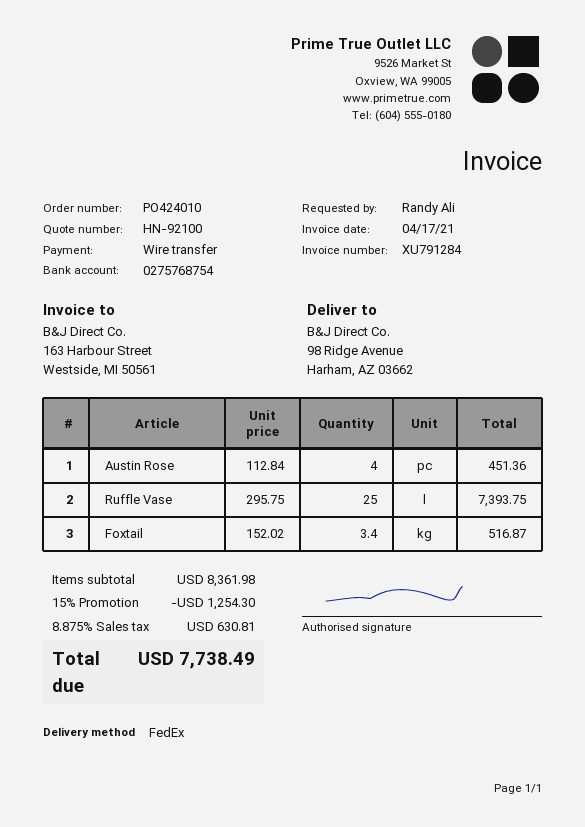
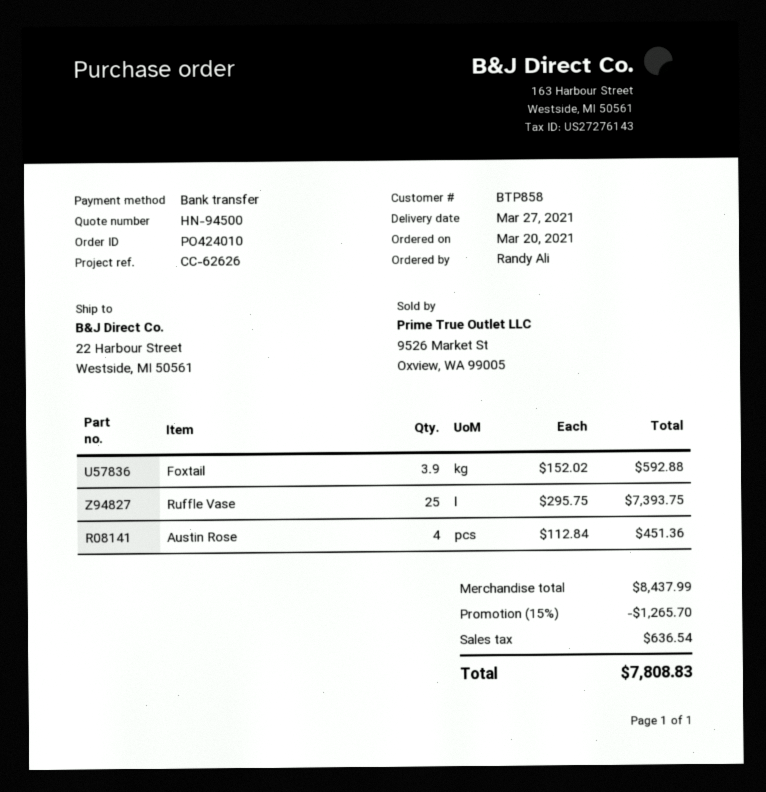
quote number: HN-92100 -> HN-94500
ship to: 98 Ridge Avenue, Harham, AZ 03662 -> 22 Harbour Street, Westside, MI 50561
Foxtail: 3.4 x 152.02 = 516.87 -> 3.9 x 152.02 = 592.88
subtotal: 8361.98 -> 8437.99
discount: 15% = 1254.30 -> 15% = 1265.70
tax: 630.81 -> 636.54
total: 7738.49 -> 7808.83

